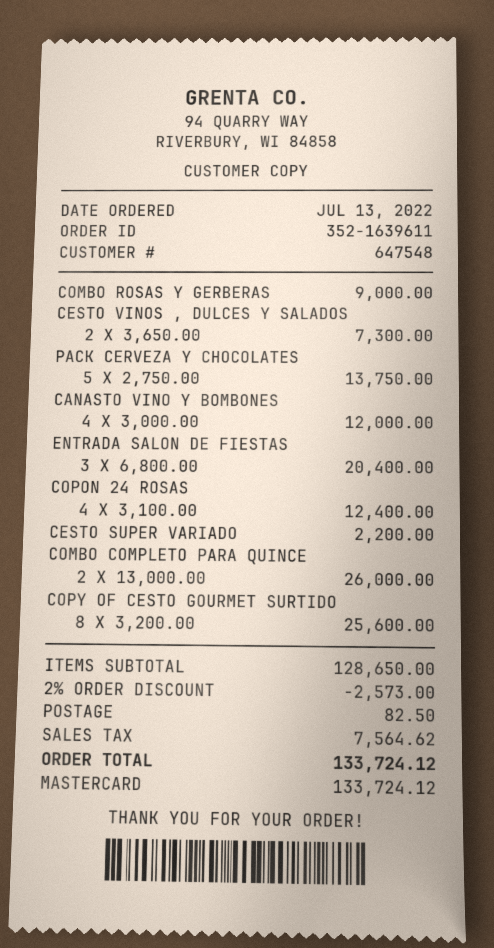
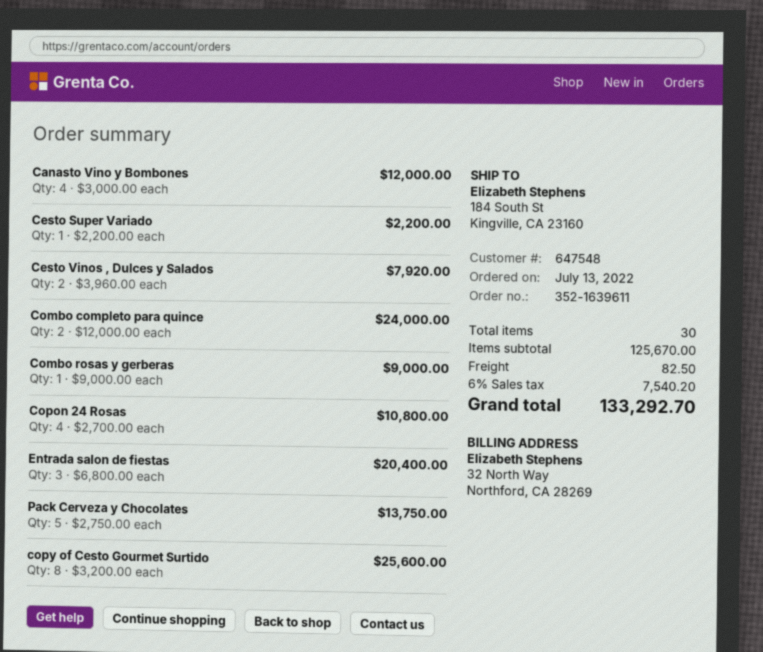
CESTO VINOS , DULCES Y SALADOS: 2 x 3650.00 = 7300.00 -> 2 x 3960.00 = 7920.00
COPON 24 ROSAS: 4 x 3100.00 = 12400.00 -> 4 x 2700.00 = 10800.00
COMBO COMPLETO PARA QUINCE: 2 x 13000.00 = 26000.00 -> 2 x 12000.00 = 24000.00
subtotal: 128650.00 -> 125670.00
discount: 2% = 2573.00 -> none
tax: 7564.62 -> 7540.20
total: 133724.12 -> 133292.70

